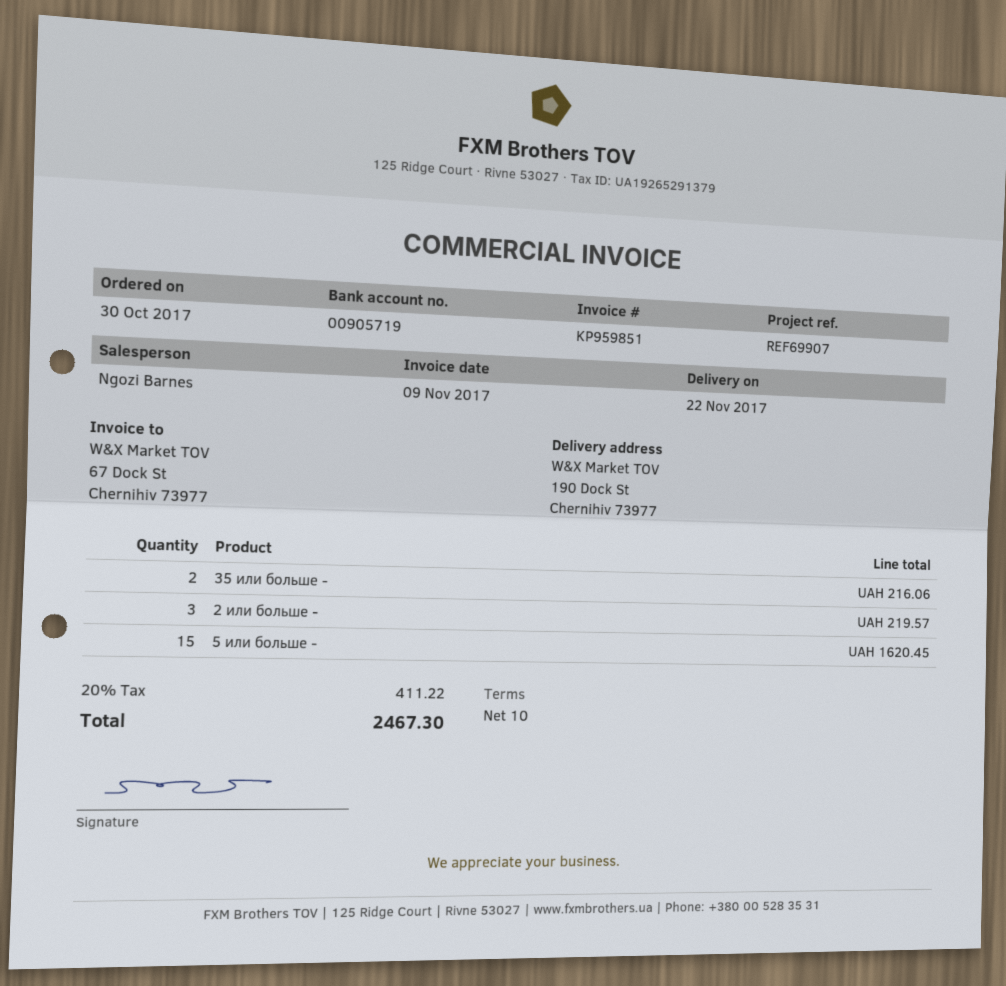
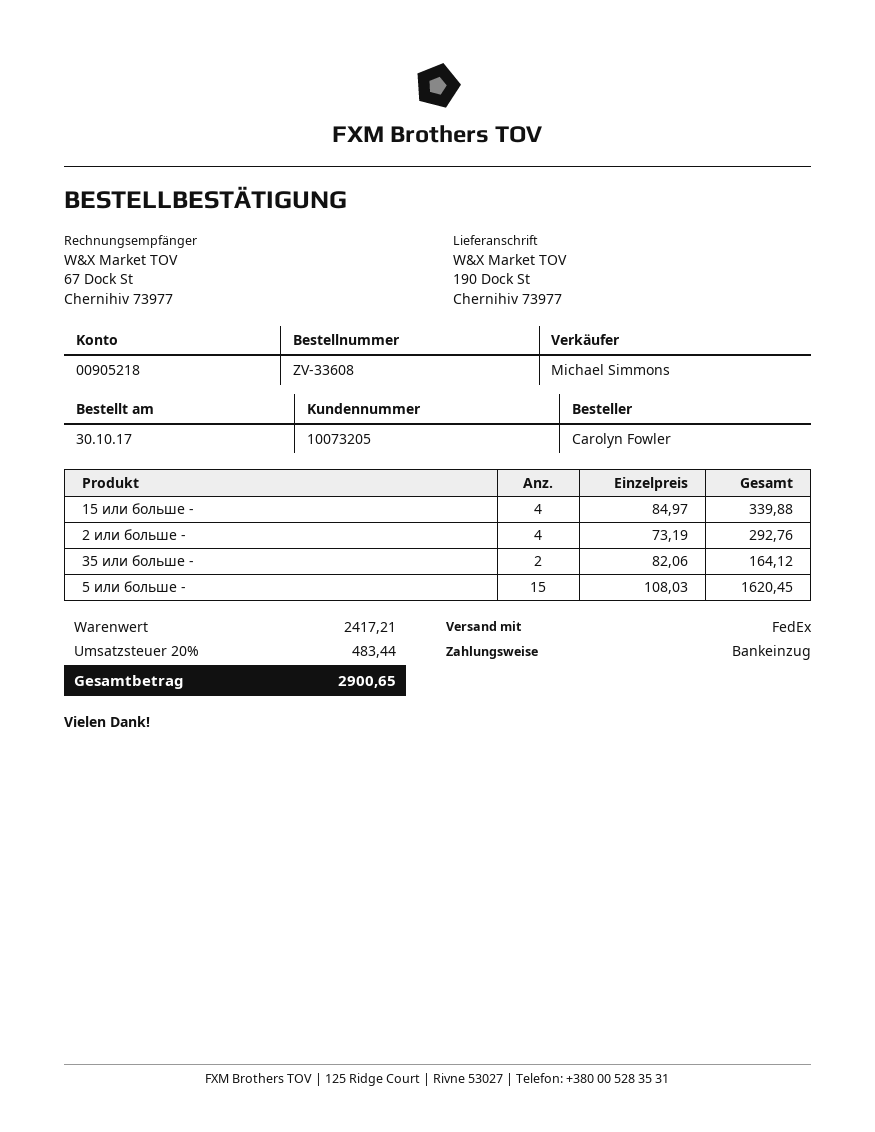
sales rep: Ngozi Barnes -> Michael Simmons
bank account: 00905719 -> 00905218
35 или больше -: 2 for 216.06 -> 2 for 164.12
2 или больше -: 3 for 219.57 -> 4 for 292.76
15 или больше -: none -> 4 for 339.88
tax: 20% = 411.22 -> 20% = 483.44
total: 2467.30 -> 2900.65

